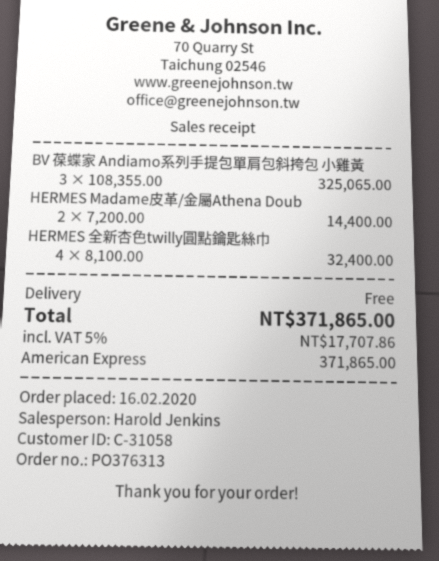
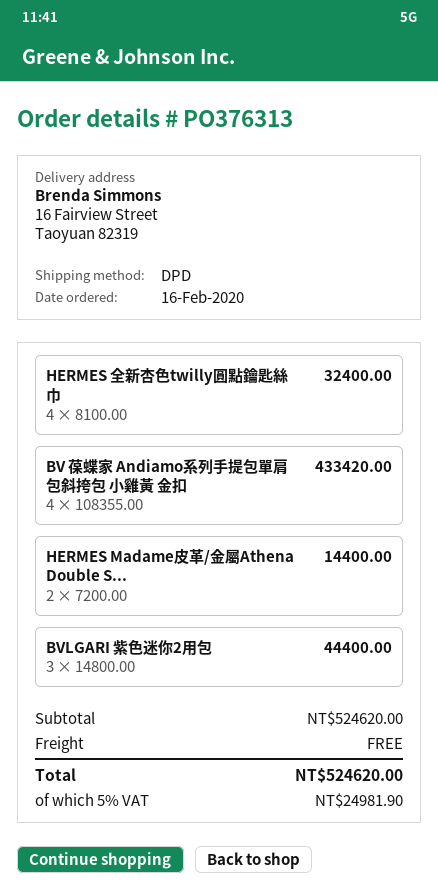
BV 葆蝶家 Andiamo系列手提包單肩包斜挎包 小雞黃: 3 x 108355.00 = 325065.00 -> 4 x 108355.00 = 433420.00
BVLGARI 紫色迷你2用包: none -> 3 x 14800.00 = 44400.00
tax: 5% = 17707.86 -> 5% = 24981.90
total: 371865.00 -> 524620.00

